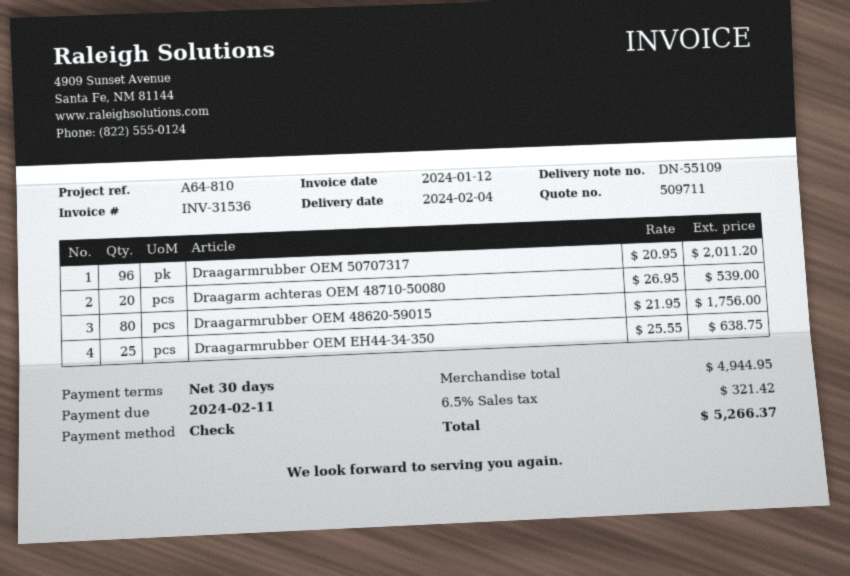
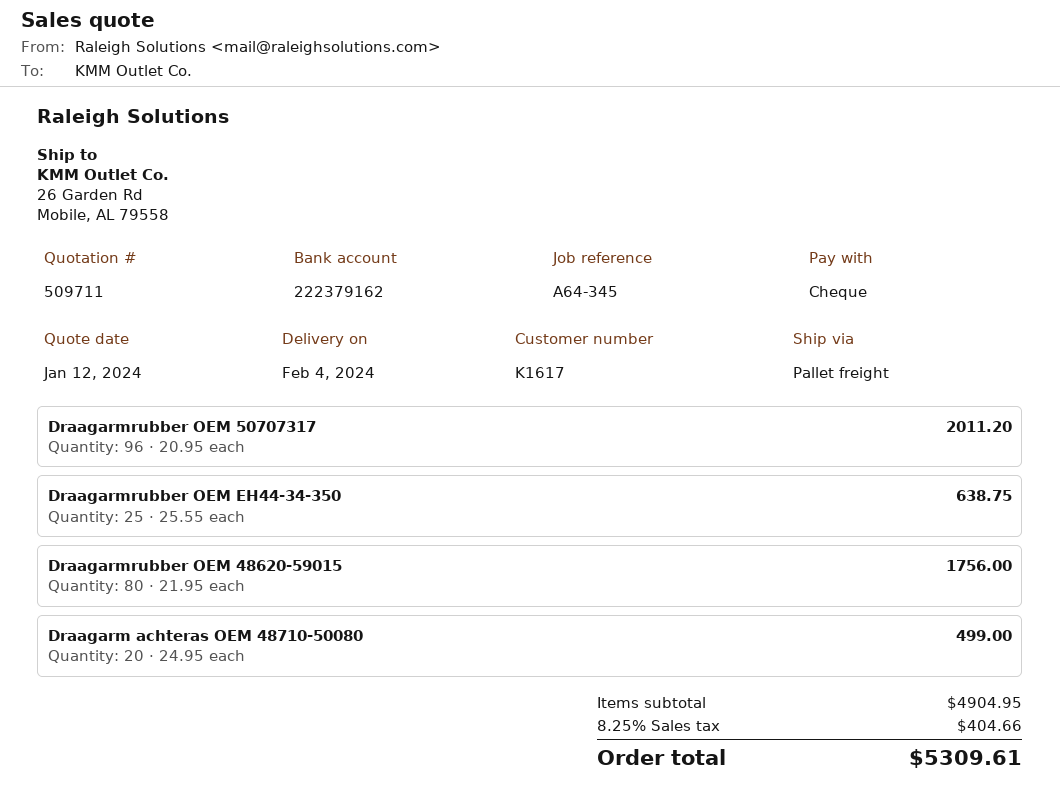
reference: A64-810 -> A64-345
Draagarm achteras OEM 48710-50080: 20 x 26.95 = 539.00 -> 20 x 24.95 = 499.00
subtotal: 4944.95 -> 4904.95
tax: 6.5% = 321.42 -> 8.25% = 404.66
total: 5266.37 -> 5309.61

